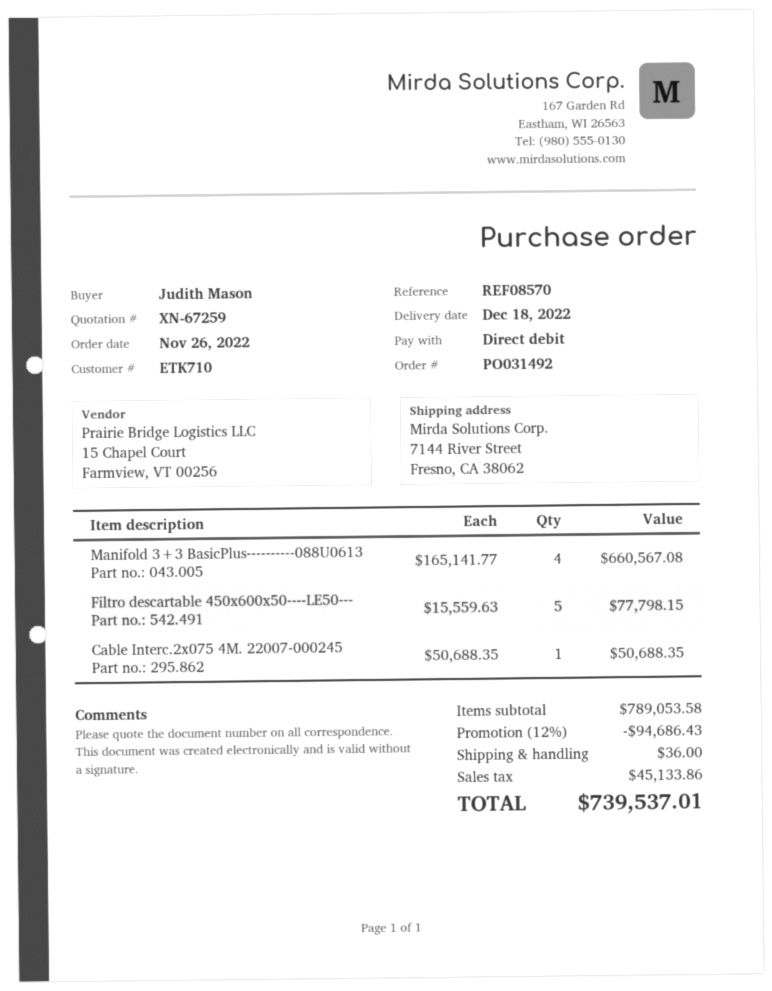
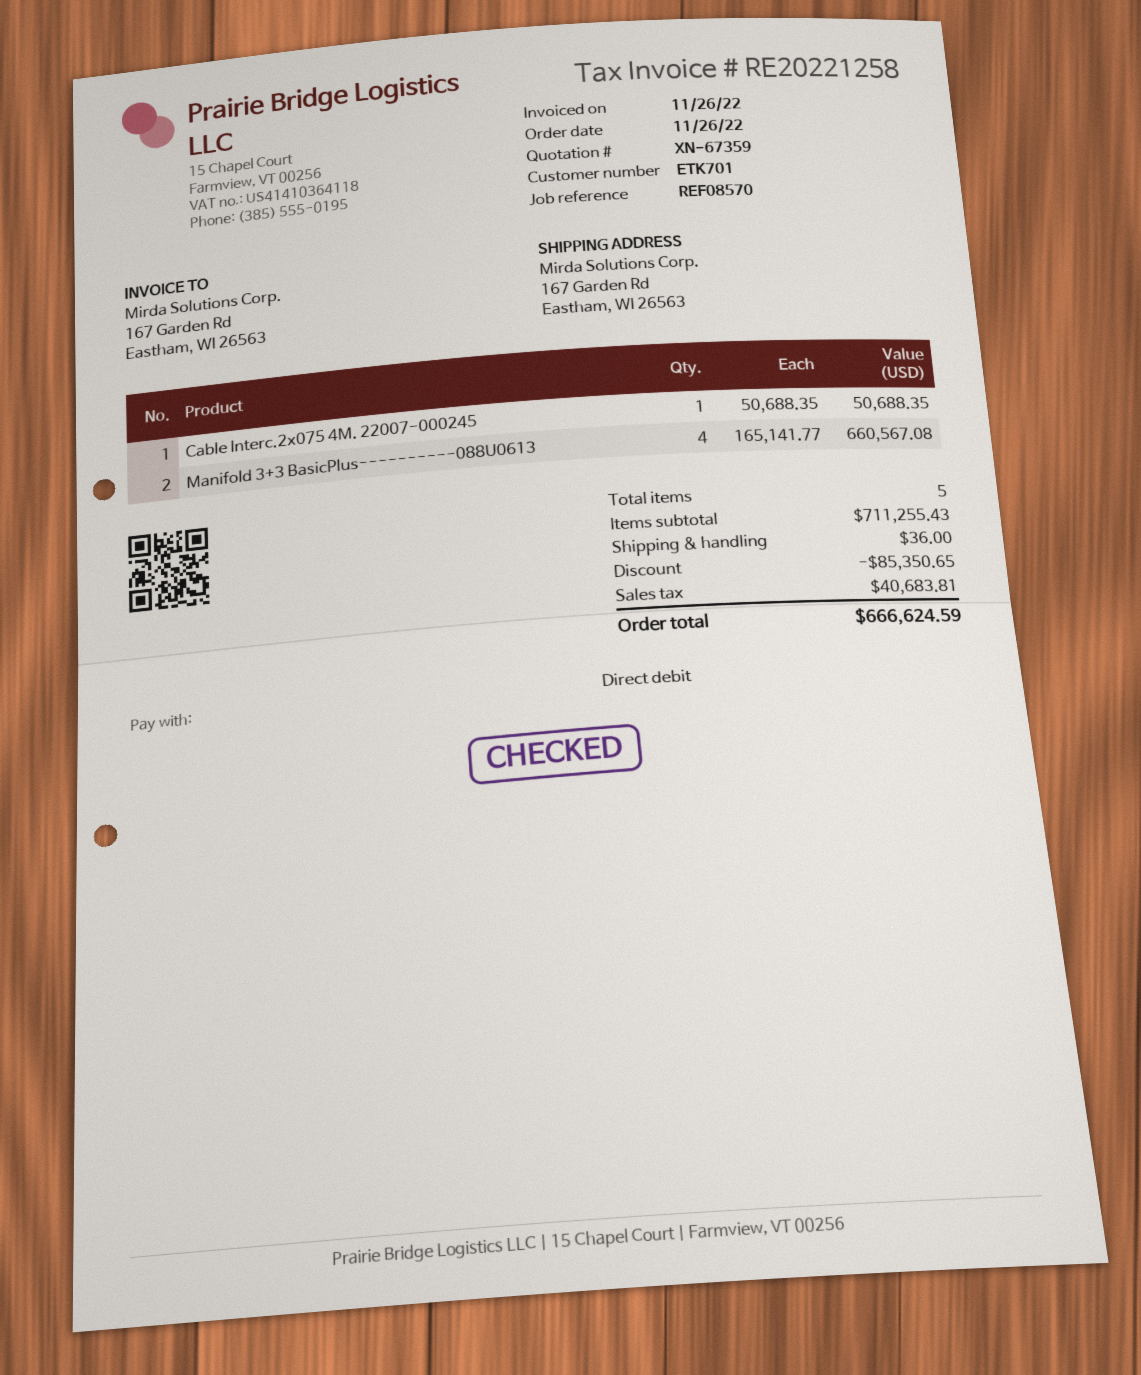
quote number: XN-67259 -> XN-67359
customer number: ETK710 -> ETK701
ship to: 7144 River Street, Fresno, CA 38062 -> 167 Garden Rd, Eastham, WI 26563
Filtro descartable 450x600x50----LE50---: 5 x 15559.63 = 77798.15 -> none
subtotal: 789053.58 -> 711255.43
discount: 94686.43 -> 85350.65
tax: 45133.86 -> 40683.81
total: 739537.01 -> 666624.59

